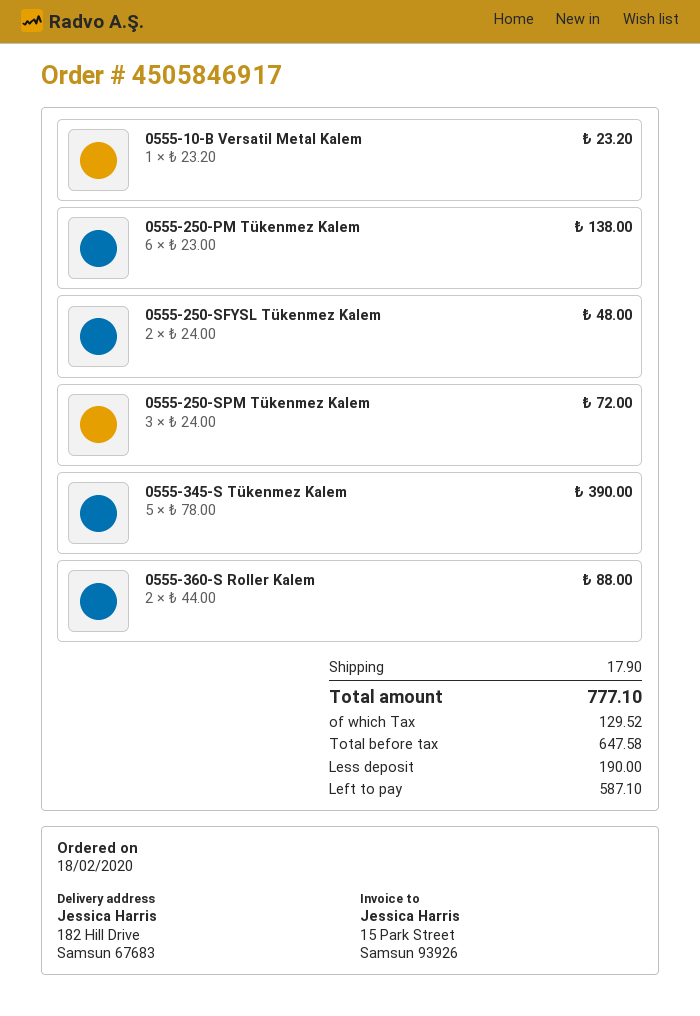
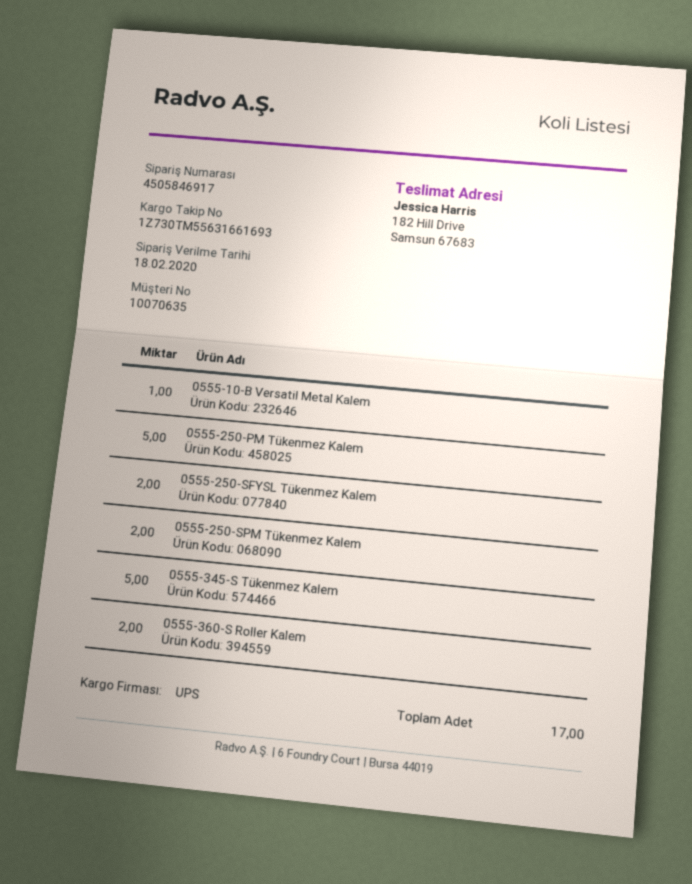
0555-250-PM Tükenmez Kalem: 6 -> 5
0555-250-SPM Tükenmez Kalem: 3 -> 2

